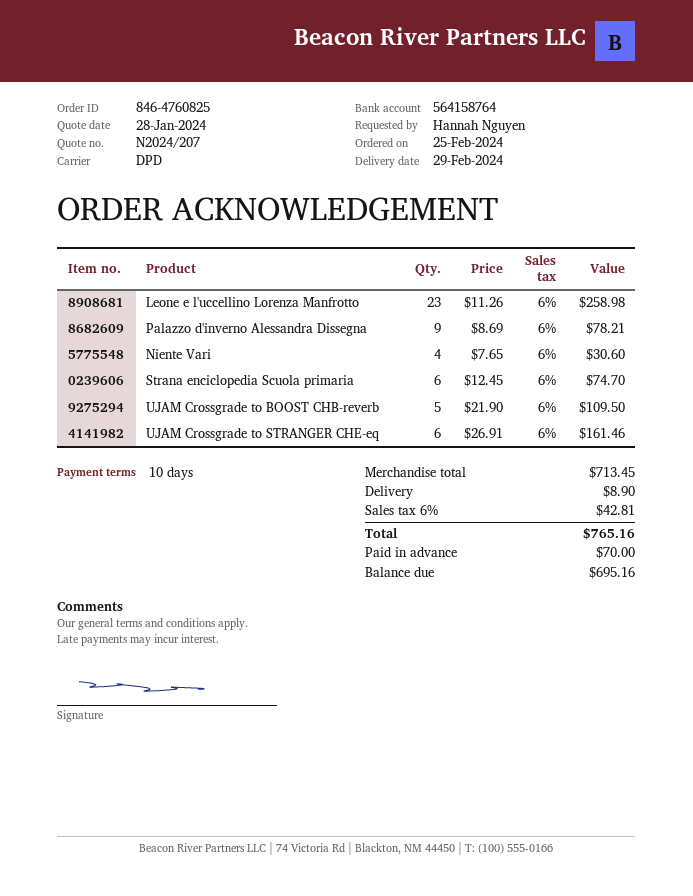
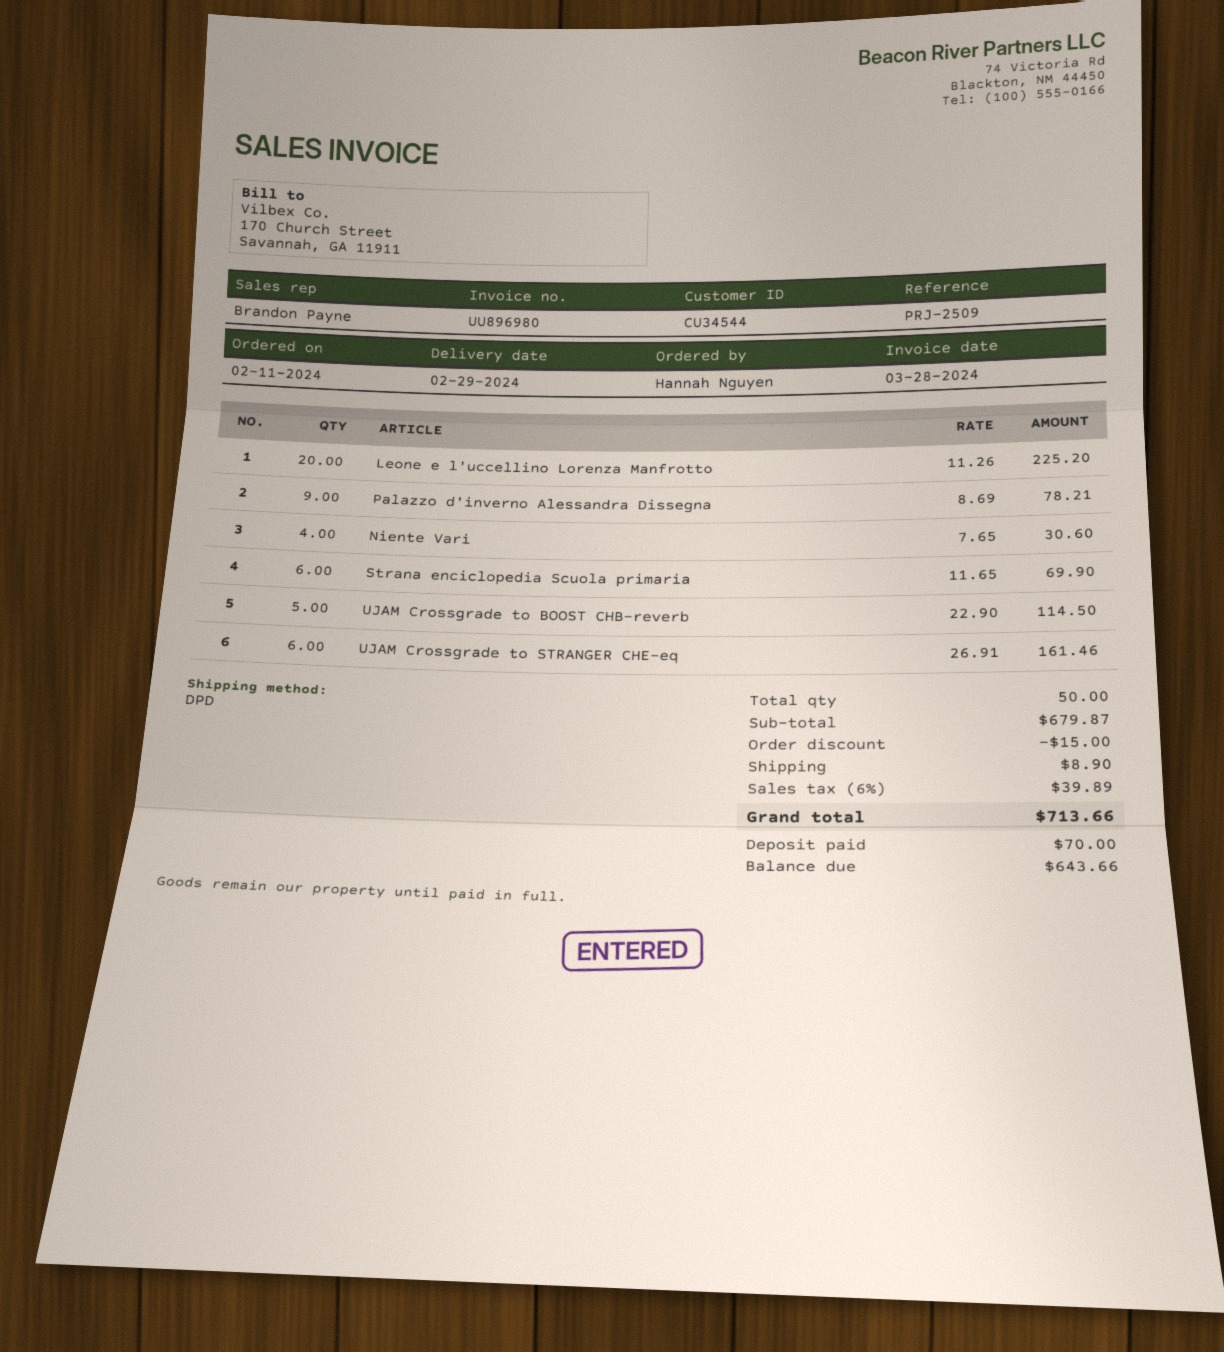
order date: 2024-02-25 -> 2024-02-11
Leone e l'uccellino Lorenza Manfrotto: 23 x 11.26 = 258.98 -> 20 x 11.26 = 225.20
Strana enciclopedia Scuola primaria: 6 x 12.45 = 74.70 -> 6 x 11.65 = 69.90
UJAM Crossgrade to BOOST CHB-reverb: 5 x 21.90 = 109.50 -> 5 x 22.90 = 114.50
subtotal: 713.45 -> 679.87
discount: none -> 15.00
tax: 6% = 42.81 -> 6% = 39.89
total: 765.16 -> 713.66
balance: 695.16 -> 643.66

